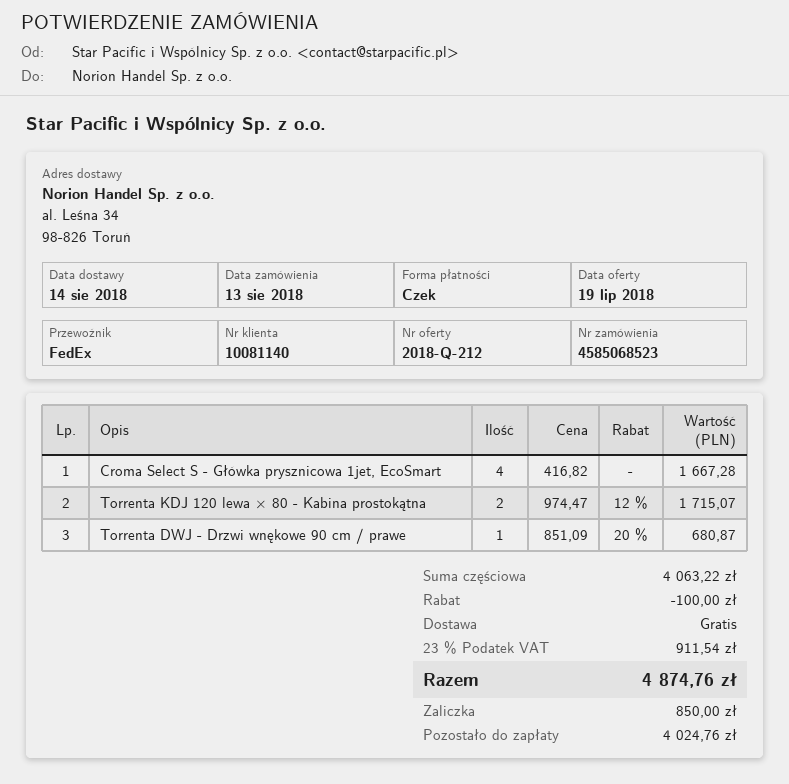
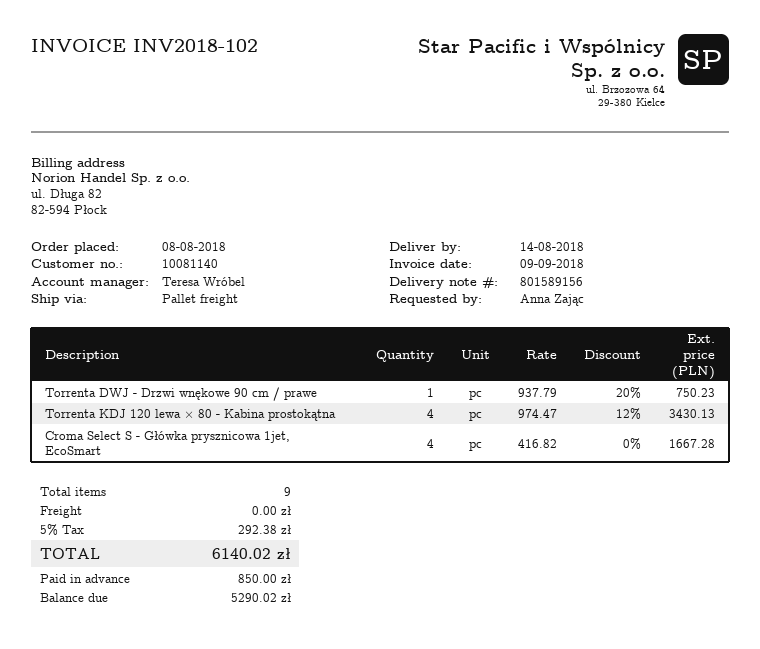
order date: 2018-08-13 -> 2018-08-08
shipping method: FedEx -> pallet freight
Torrenta KDJ 120 lewa × 80 - Kabina prostokątna: 2 x 974.47 - 12% = 1715.07 -> 4 x 974.47 - 12% = 3430.13
Torrenta DWJ - Drzwi wnękowe 90 cm / prawe: 1 x 851.09 - 20% = 680.87 -> 1 x 937.79 - 20% = 750.23
discount: 100.00 -> none
tax: 23% = 911.54 -> 5% = 292.38
total: 4874.76 -> 6140.02
balance: 4024.76 -> 5290.02

